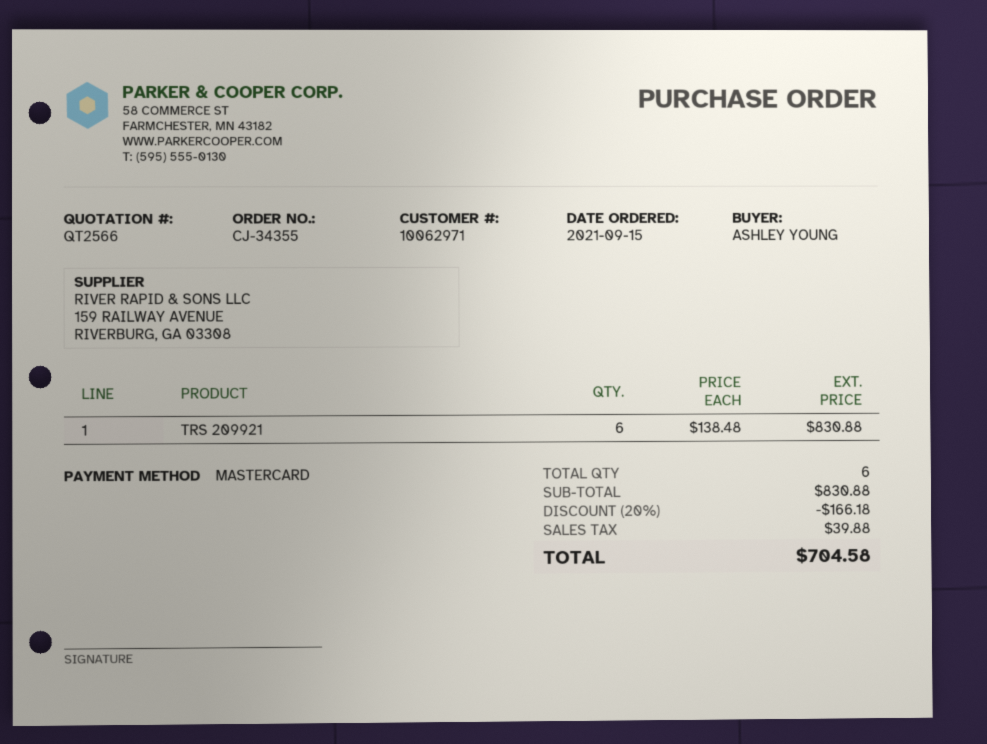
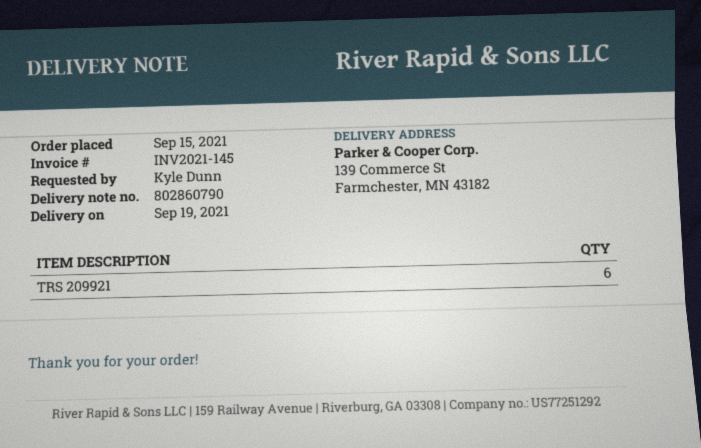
ordered by: ASHLEY YOUNG -> Kyle Dunn

